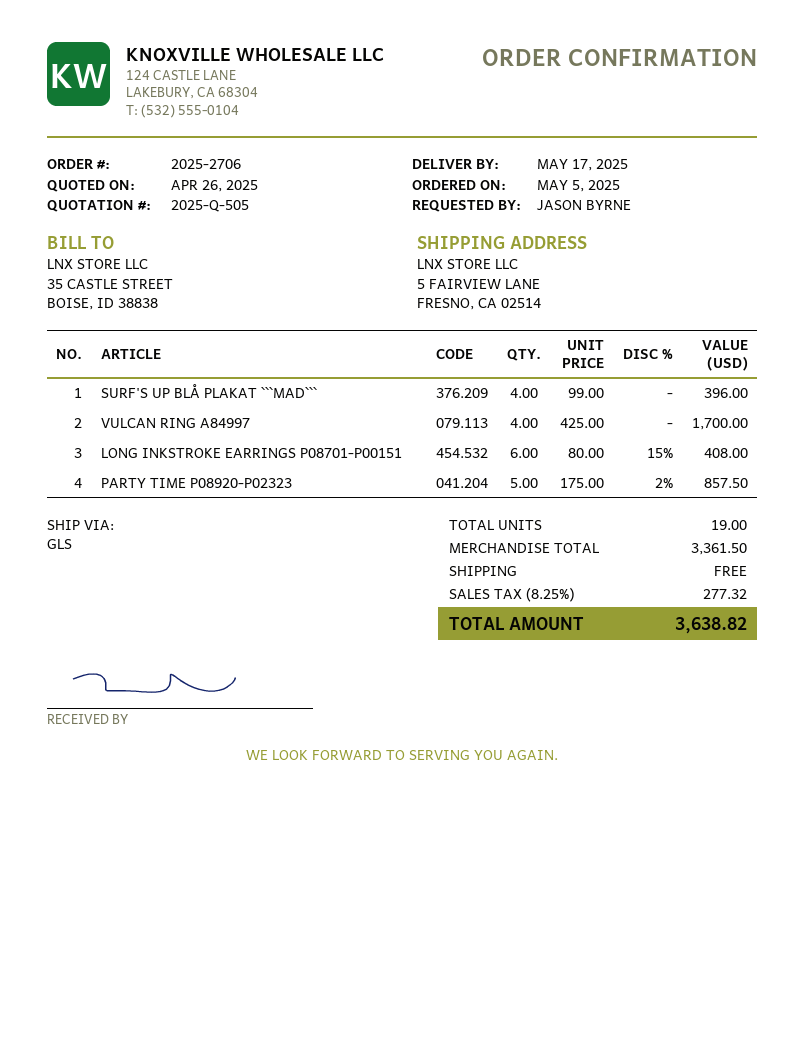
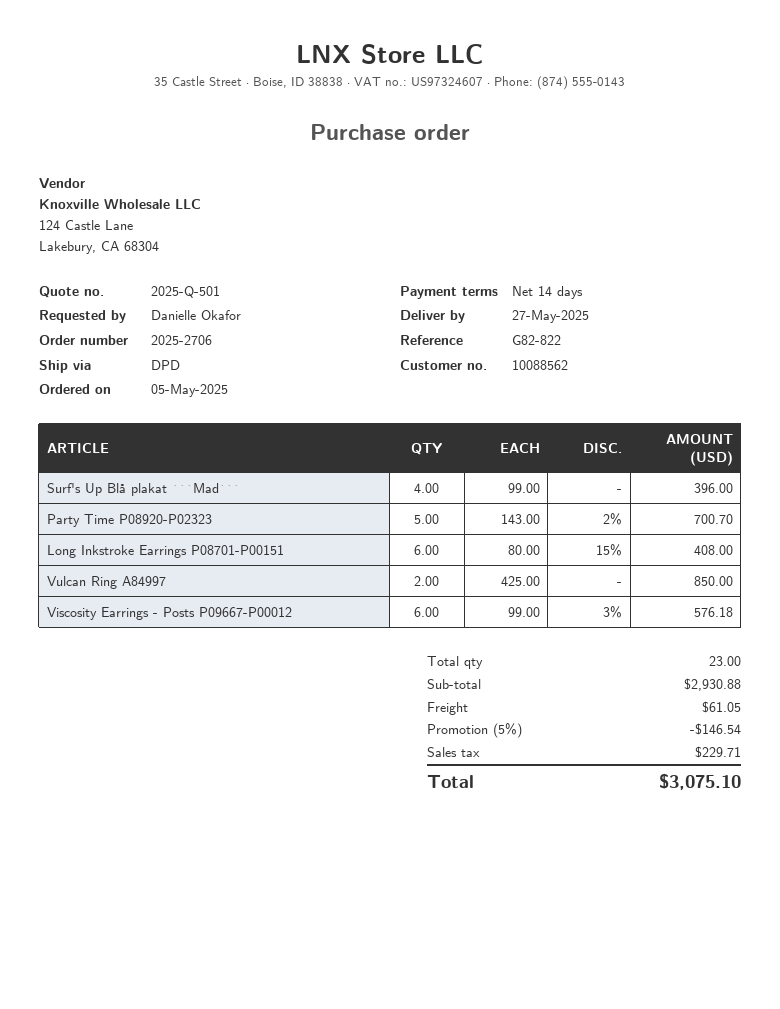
quote number: 2025-Q-505 -> 2025-Q-501
delivery date: 2025-05-17 -> 2025-05-27
ordered by: JASON BYRNE -> Danielle Okafor
shipping method: GLS -> DPD
VULCAN RING A84997: 4 x 425.00 = 1700.00 -> 2 x 425.00 = 850.00
PARTY TIME P08920-P02323: 5 x 175.00 - 2% = 857.50 -> 5 x 143.00 - 2% = 700.70
Viscosity Earrings - Posts P09667-P00012: none -> 6 x 99.00 - 3% = 576.18
total quantity: 19 -> 23
subtotal: 3361.50 -> 2930.88
discount: none -> 5% = 146.54
shipping: 0.00 -> 61.05
tax: 277.32 -> 229.71
total: 3638.82 -> 3075.10

